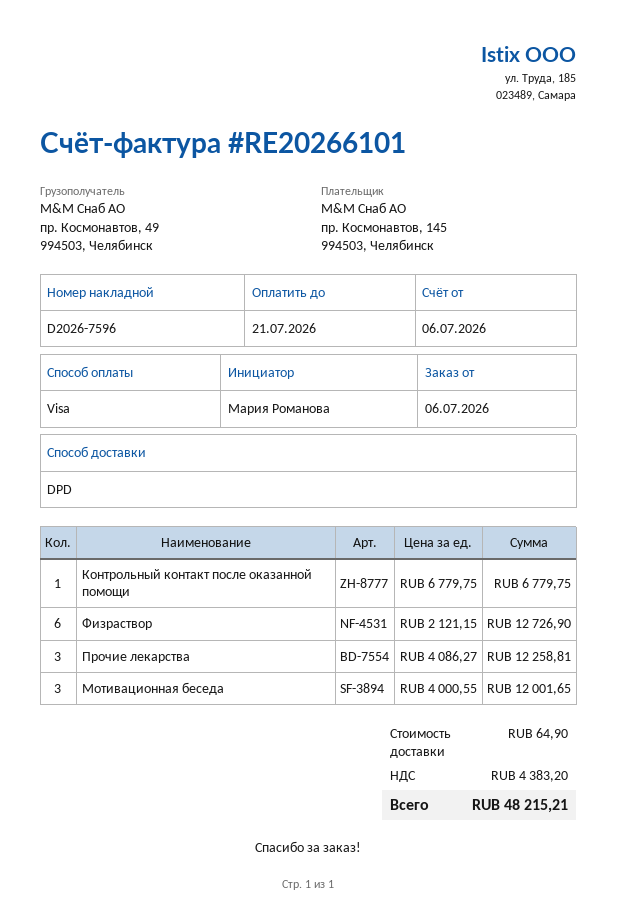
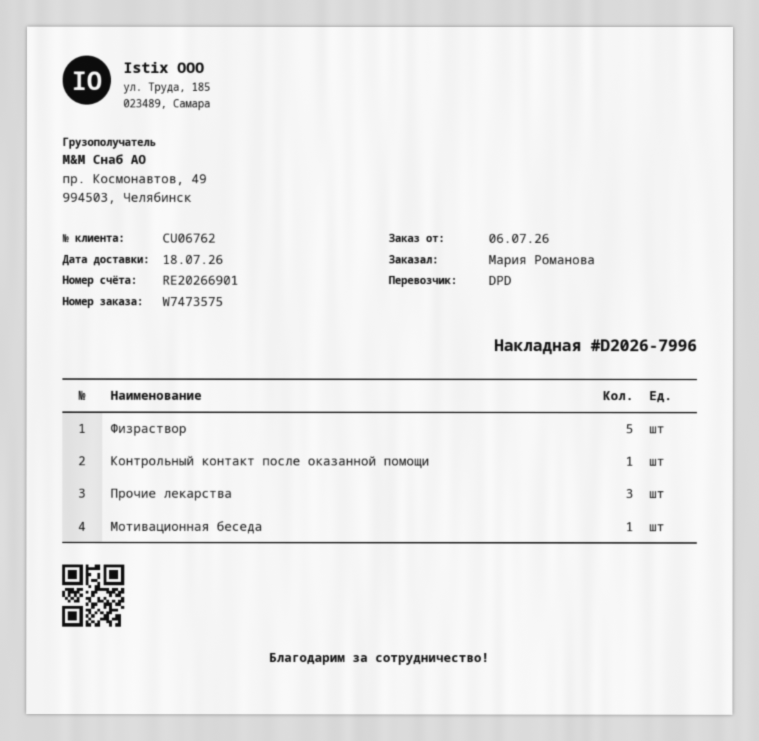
delivery note number: D2026-7596 -> D2026-7996
invoice number: RE20266101 -> RE20266901
Физраствор: 6 -> 5
Мотивационная беседа: 3 -> 1

